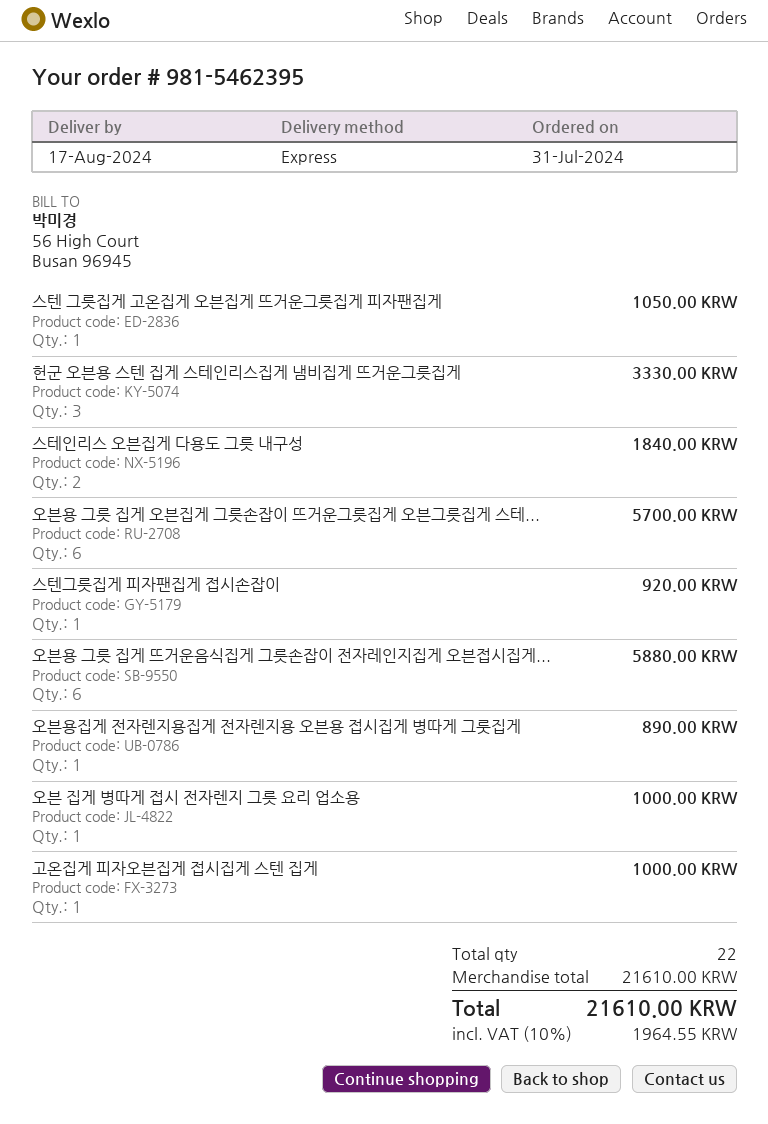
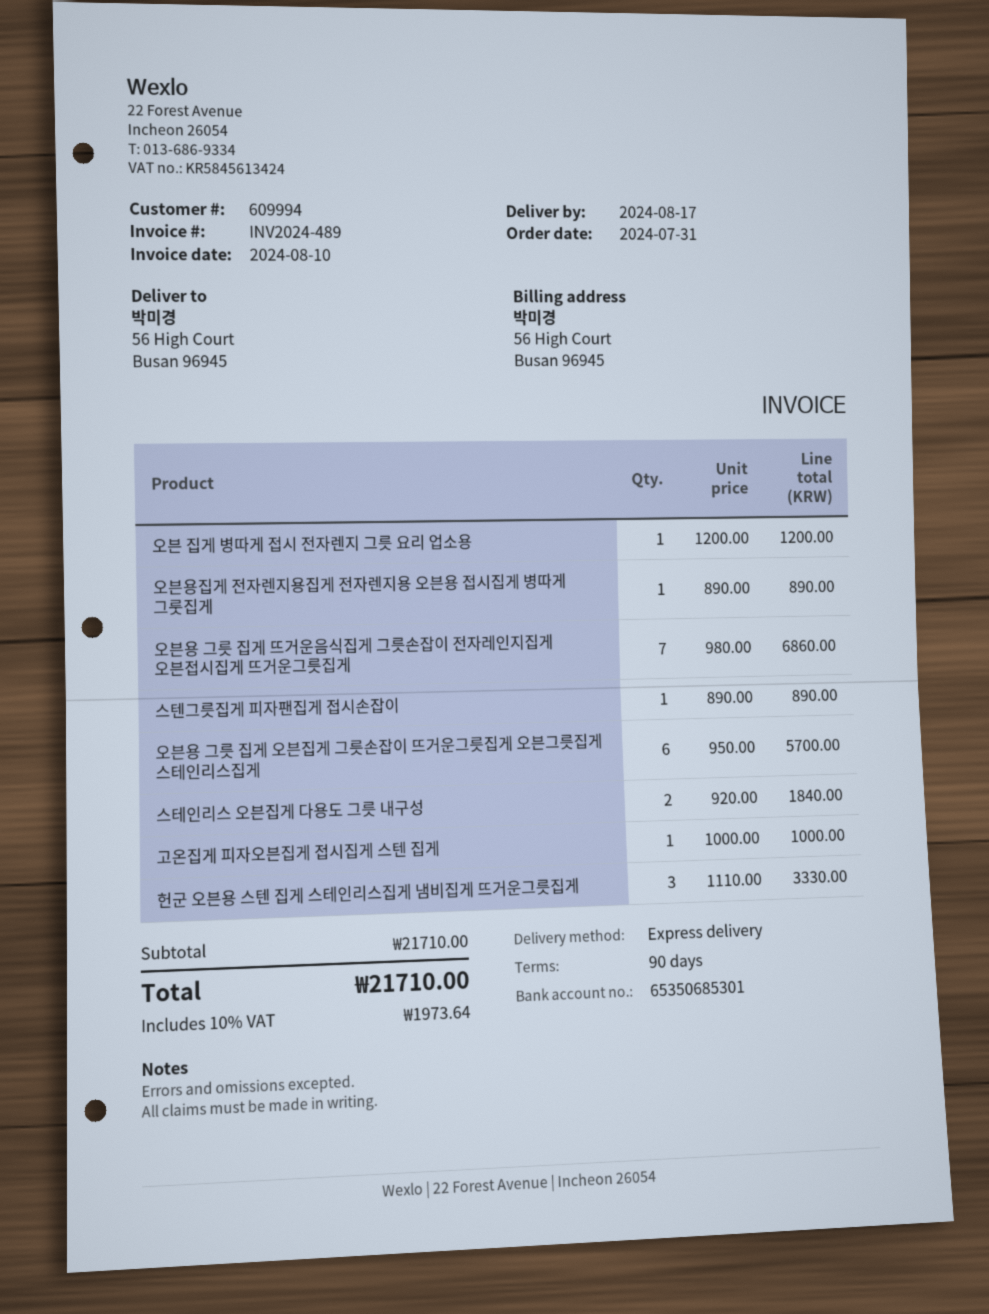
스텐 그릇집게 고온집게 오븐집게 뜨거운그릇집게 피자팬집게: 1 for 1050.00 -> none
스텐그릇집게 피자팬집게 접시손잡이: 1 for 920.00 -> 1 for 890.00
오븐용 그릇 집게 뜨거운음식집게 그릇손잡이 전자레인지집게 오븐접시집게...: 6 for 5880.00 -> 7 for 6860.00
오븐 집게 병따게 접시 전자렌지 그릇 요리 업소용: 1 for 1000.00 -> 1 for 1200.00
subtotal: 21610.00 -> 21710.00
tax: 10% = 1964.55 -> 10% = 1973.64
total: 21610.00 -> 21710.00

